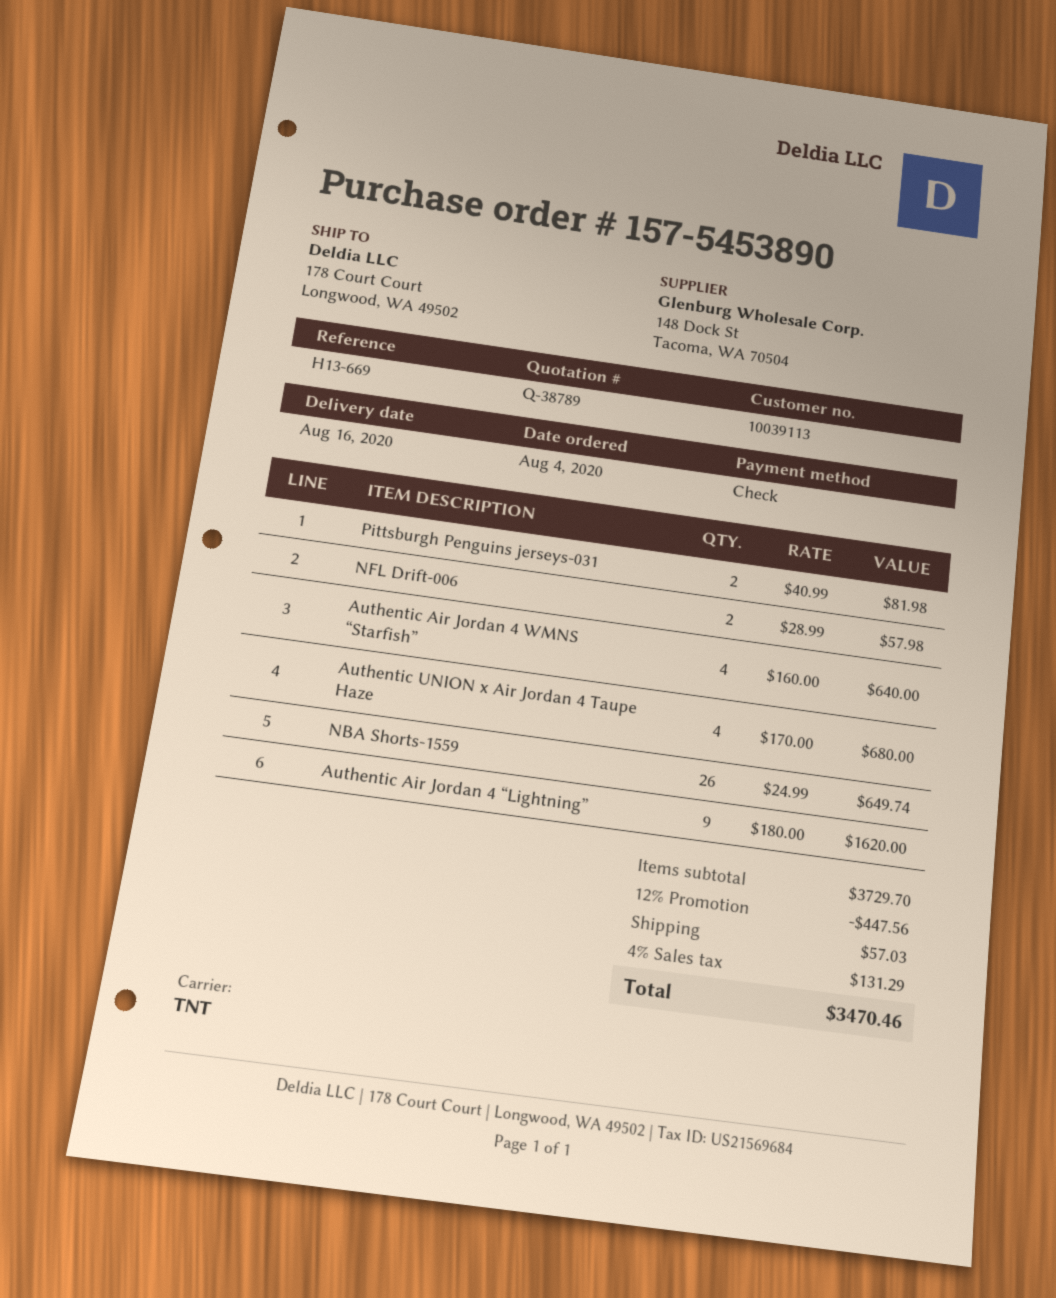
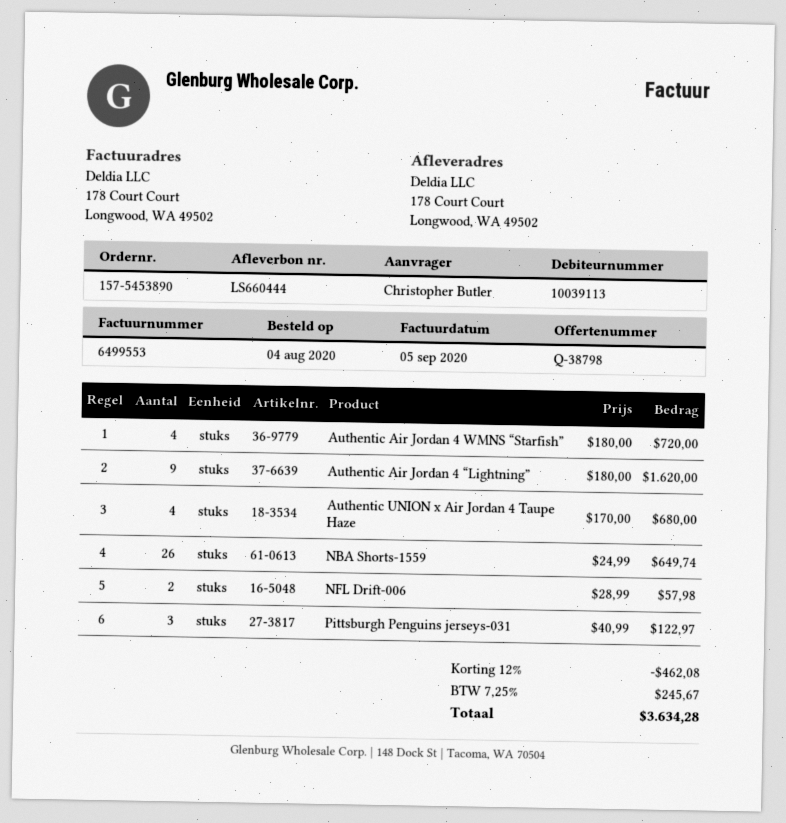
quote number: Q-38789 -> Q-38798
Pittsburgh Penguins jerseys-031: 2 x 40.99 = 81.98 -> 3 x 40.99 = 122.97
Authentic Air Jordan 4 WMNS “Starfish”: 4 x 160.00 = 640.00 -> 4 x 180.00 = 720.00
discount: 12% = 447.56 -> 12% = 462.08
shipping: 57.03 -> none
tax: 4% = 131.29 -> 7.25% = 245.67
total: 3470.46 -> 3634.28

